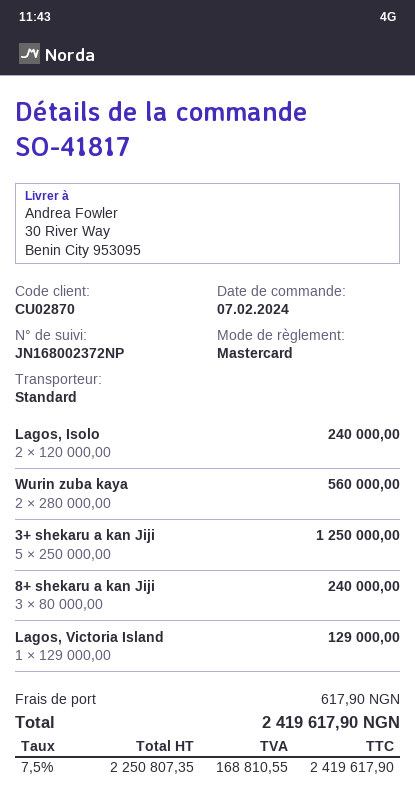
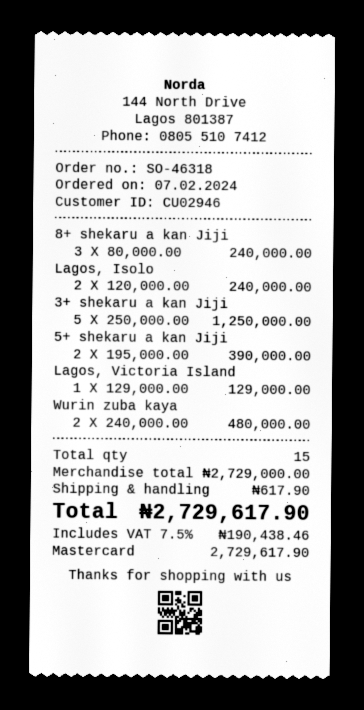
order number: SO-41817 -> SO-46318
customer number: CU02870 -> CU02946
Wurin zuba kaya: 2 x 280000.00 = 560000.00 -> 2 x 240000.00 = 480000.00
5+ shekaru a kan Jiji: none -> 2 x 195000.00 = 390000.00
tax: 7.5% = 168810.55 -> 7.5% = 190438.46
total: 2419617.90 -> 2729617.90

